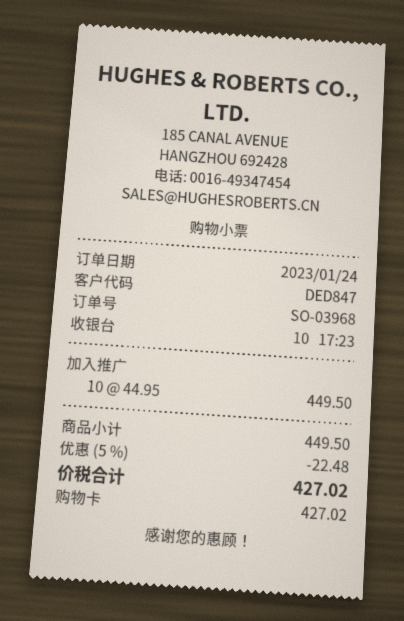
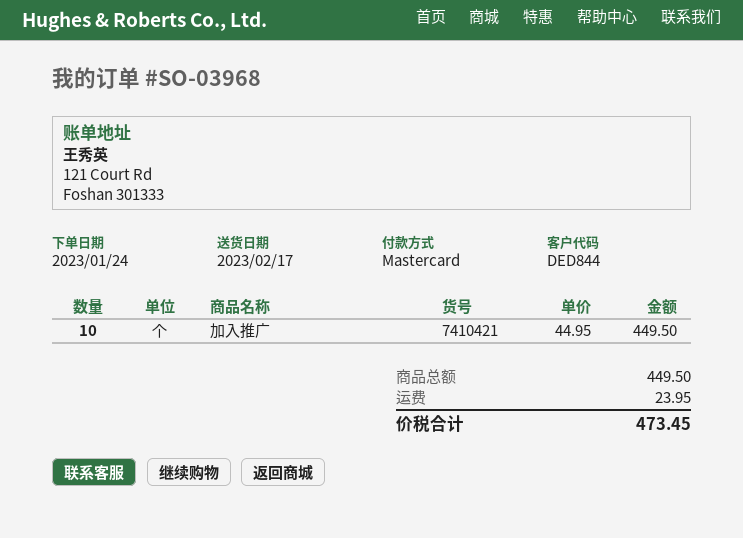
customer number: DED847 -> DED844
payment method: gift card -> Mastercard
discount: 5% = 22.48 -> none
shipping: none -> 23.95
total: 427.02 -> 473.45

